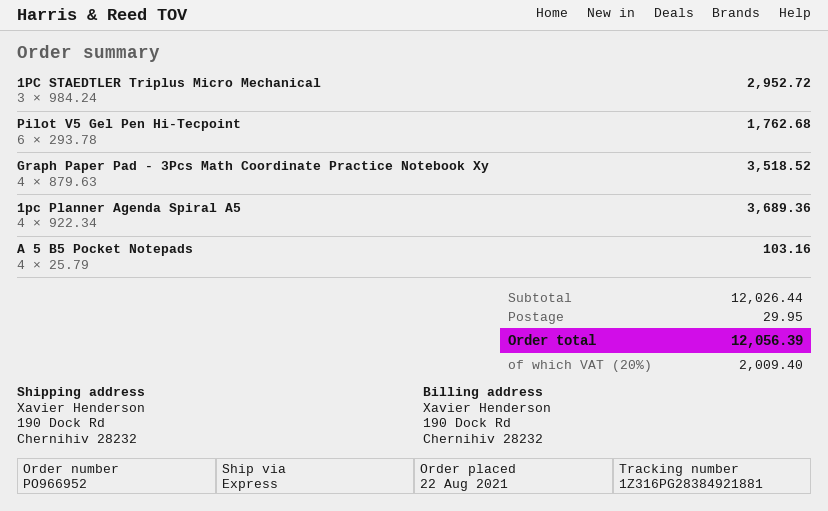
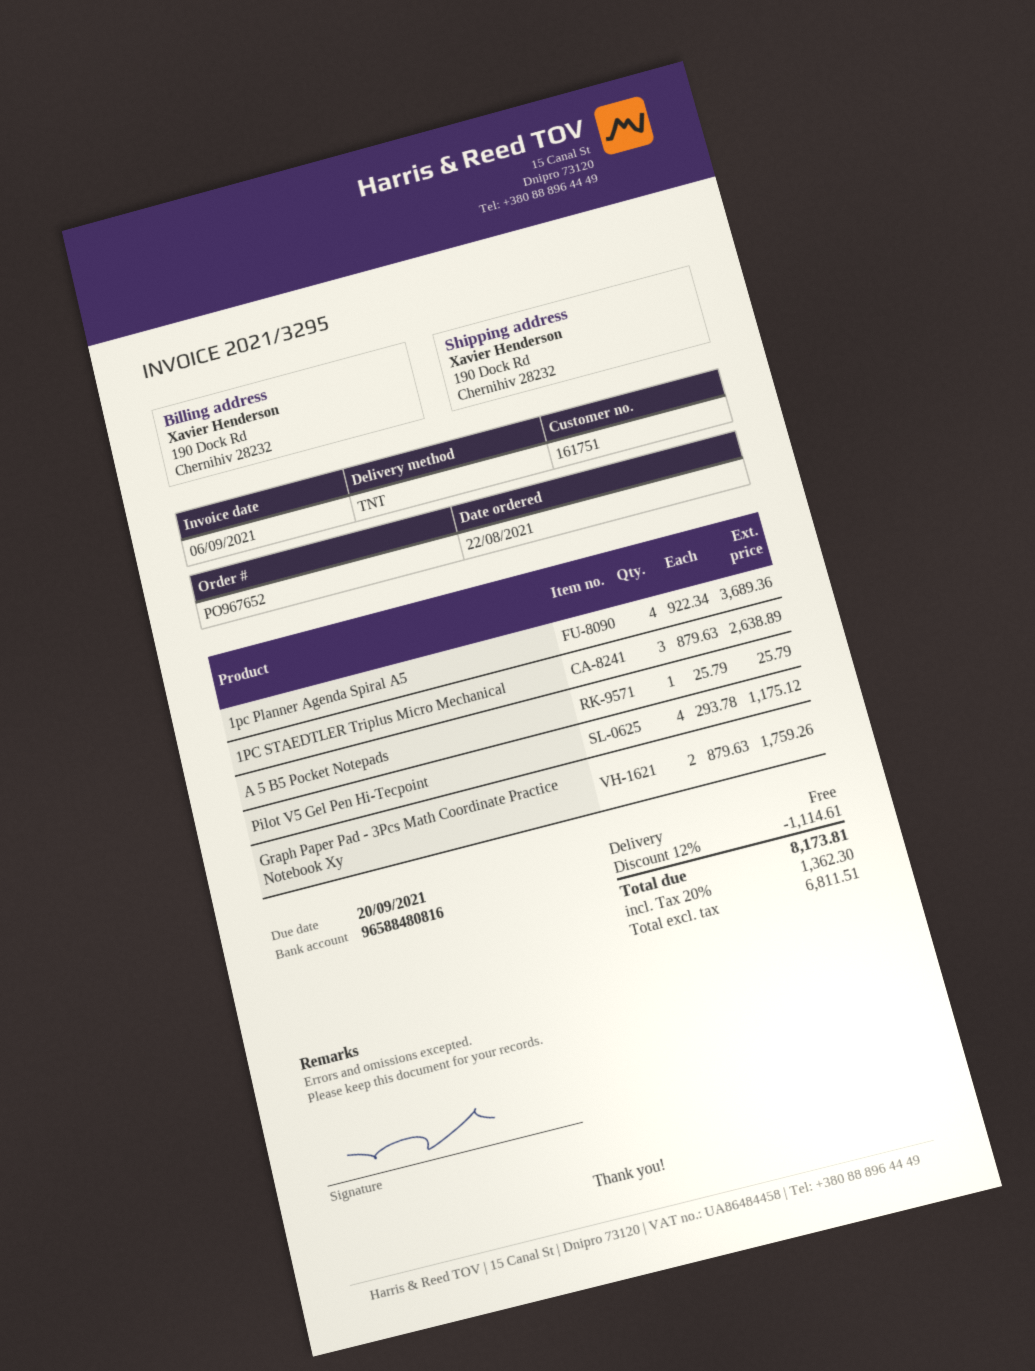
order number: PO966952 -> PO967652
shipping method: express -> TNT
1PC STAEDTLER Triplus Micro Mechanical: 3 x 984.24 = 2952.72 -> 3 x 879.63 = 2638.89
Pilot V5 Gel Pen Hi-Tecpoint: 6 x 293.78 = 1762.68 -> 4 x 293.78 = 1175.12
Graph Paper Pad - 3Pcs Math Coordinate Practice Notebook Xy: 4 x 879.63 = 3518.52 -> 2 x 879.63 = 1759.26
A 5 B5 Pocket Notepads: 4 x 25.79 = 103.16 -> 1 x 25.79 = 25.79
discount: none -> 12% = 1114.61
shipping: 29.95 -> 0.00
tax: 20% = 2009.40 -> 20% = 1362.30
total: 12056.39 -> 8173.81

